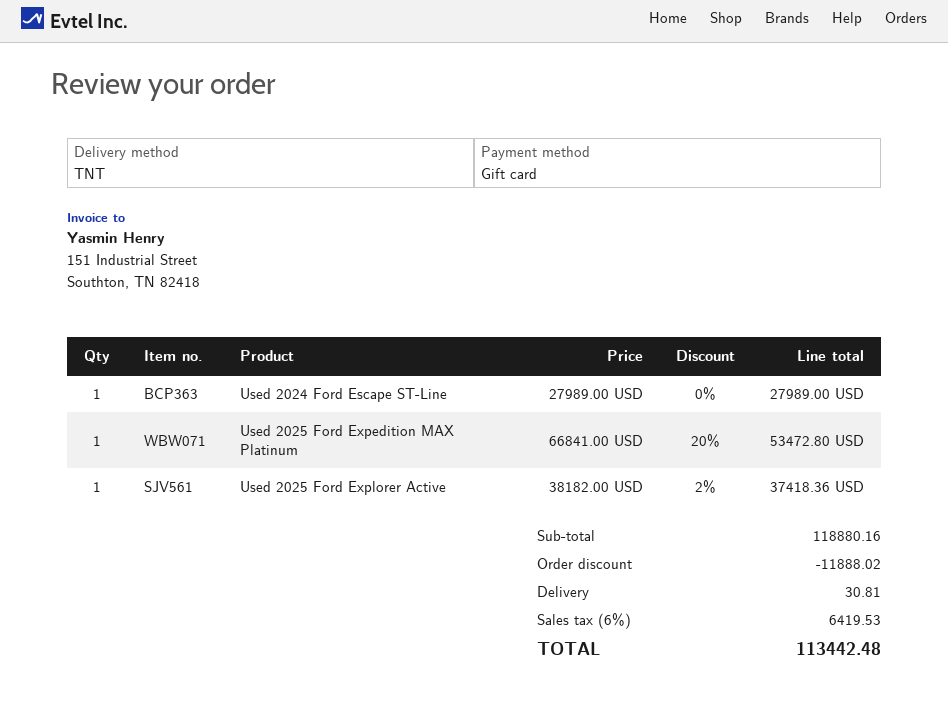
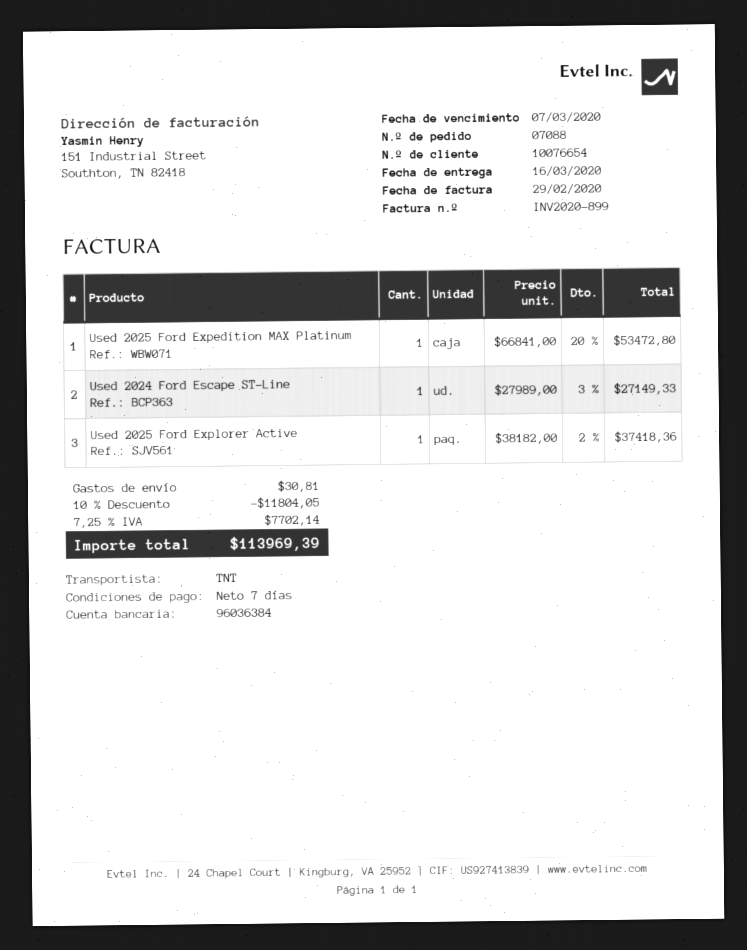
Used 2024 Ford Escape ST-Line: 1 x 27989.00 = 27989.00 -> 1 x 27989.00 - 3% = 27149.33
discount: 11888.02 -> 11804.05
tax: 6% = 6419.53 -> 7.25% = 7702.14
total: 113442.48 -> 113969.39

